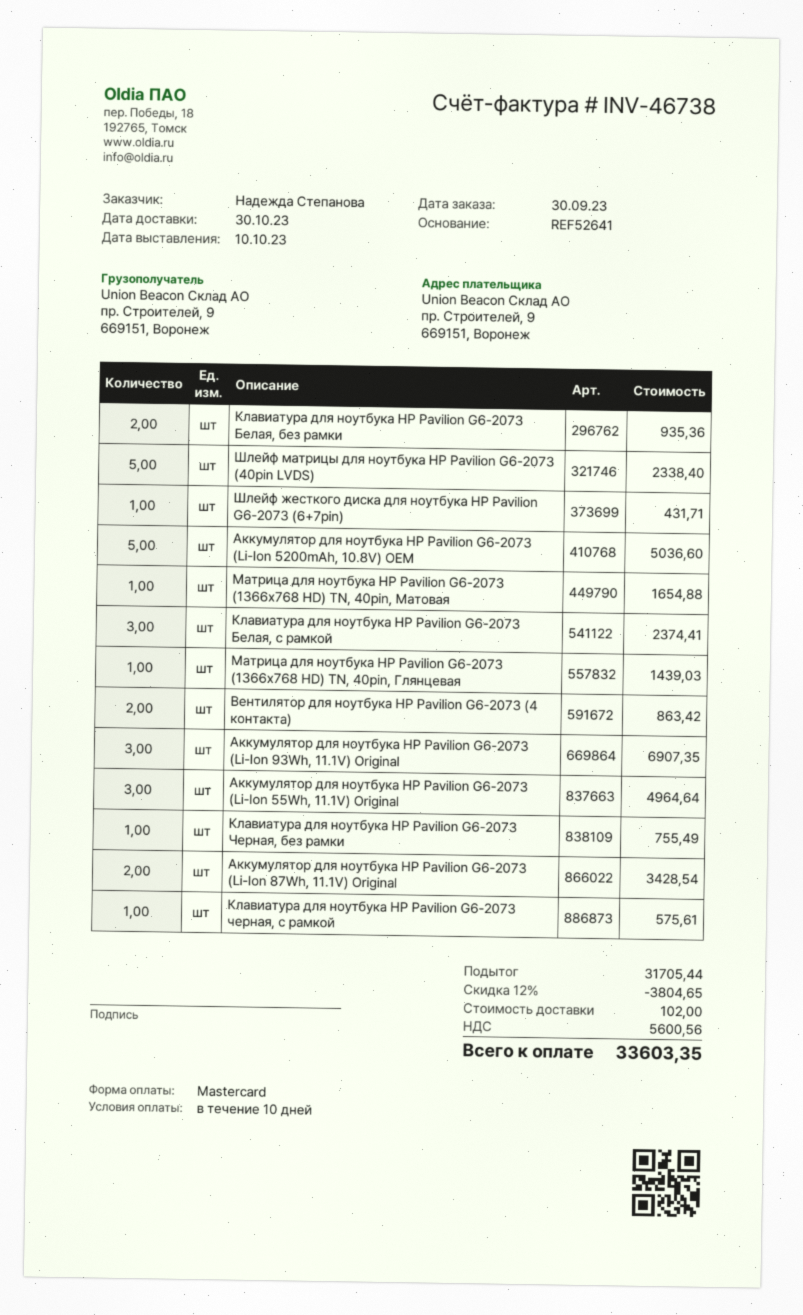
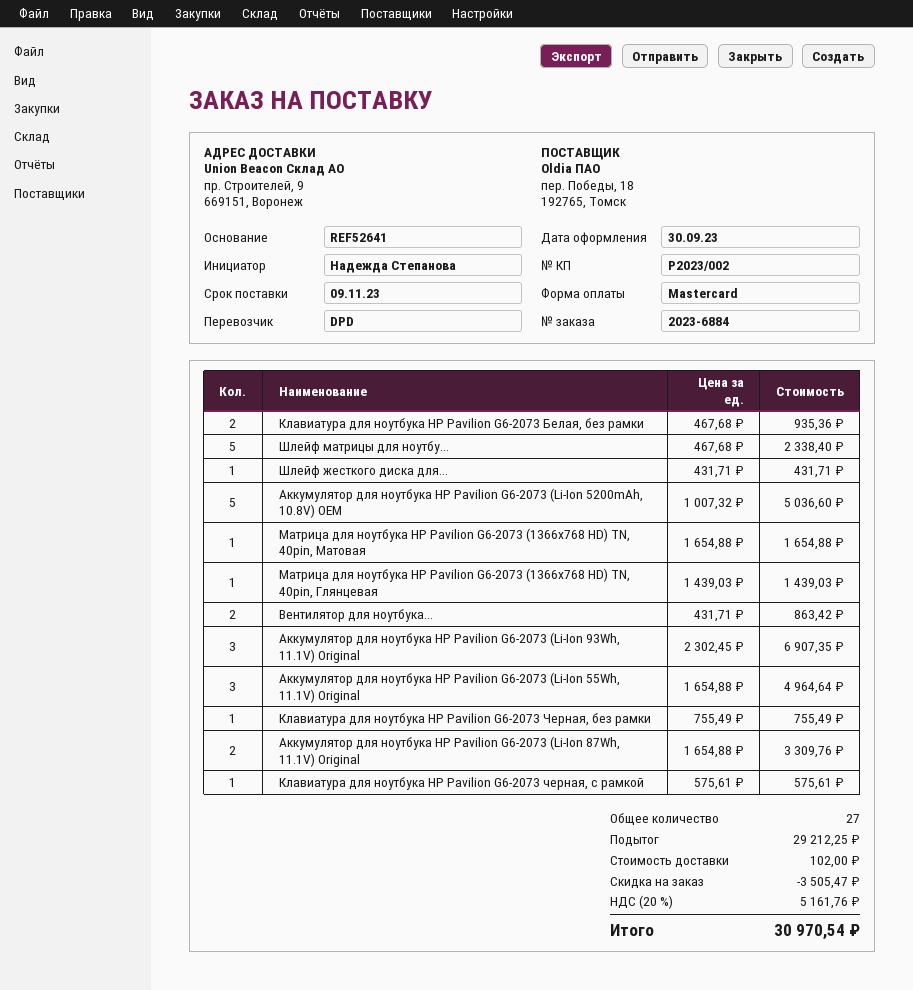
delivery date: 2023-10-30 -> 2023-11-09
Клавиатура для ноутбука HP Pavilion G6-2073 Белая, с рамкой: 3 for 2374.41 -> none
Аккумулятор для ноутбука HP Pavilion G6-2073 (Li-Ion 87Wh, 11.1V) Original: 2 for 3428.54 -> 2 for 3309.76
subtotal: 31705.44 -> 29212.25
discount: 3804.65 -> 3505.47
tax: 5600.56 -> 5161.76
total: 33603.35 -> 30970.54

